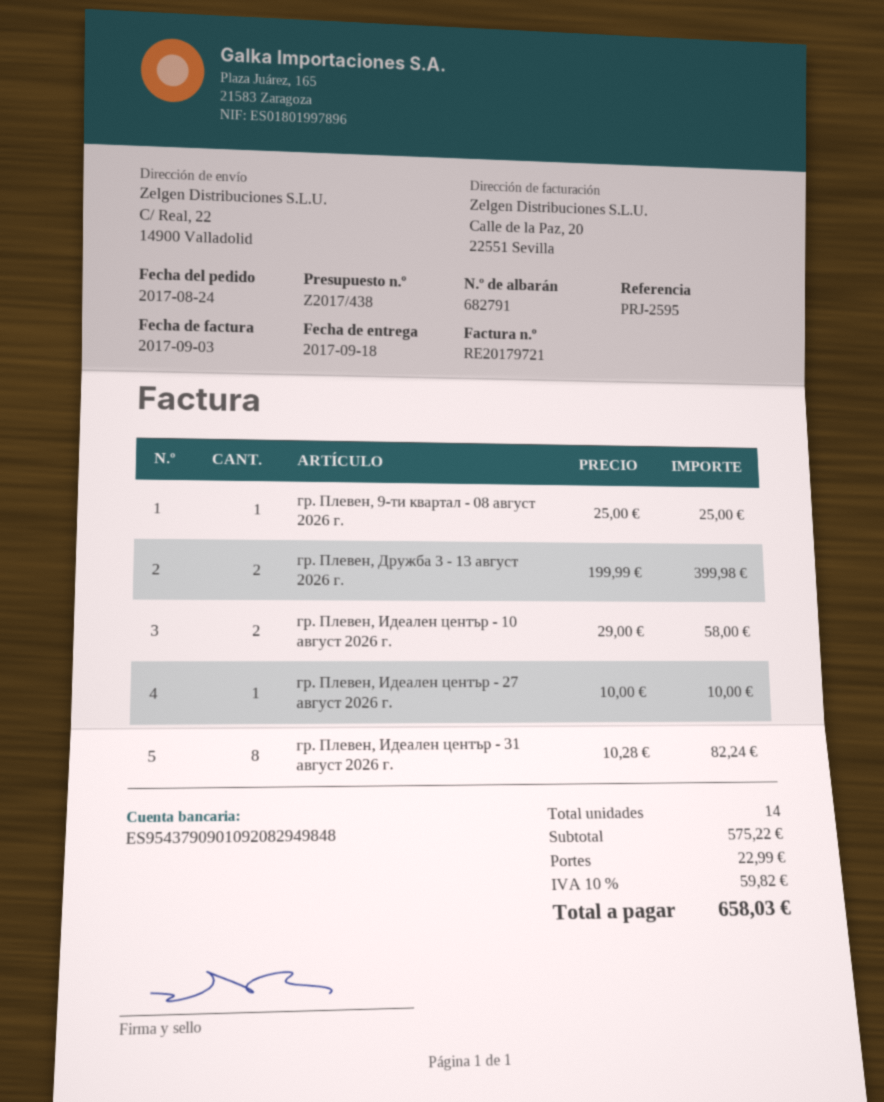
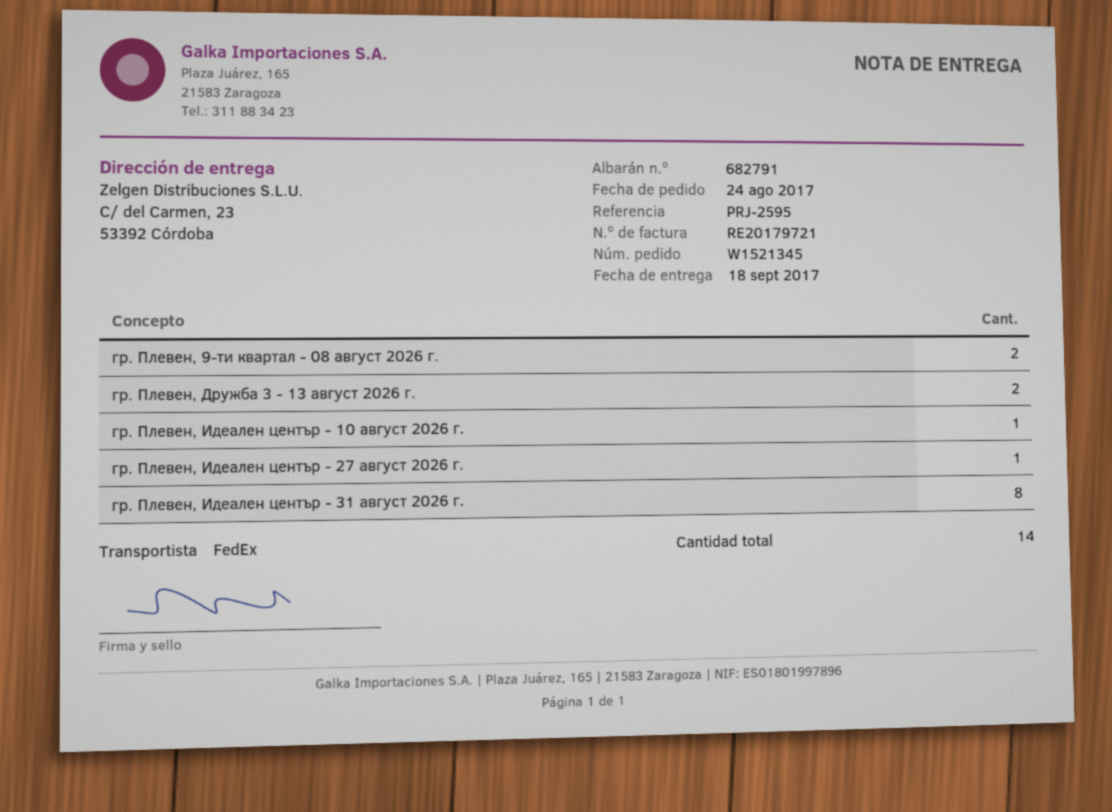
ship to: C/ Real, 22, 14900 Valladolid -> C/ del Carmen, 23, 53392 Córdoba
гр. Плевен, 9-ти квартал - 08 август 2026 г.: 1 -> 2
гр. Плевен, Идеален център - 10 август 2026 г.: 2 -> 1

